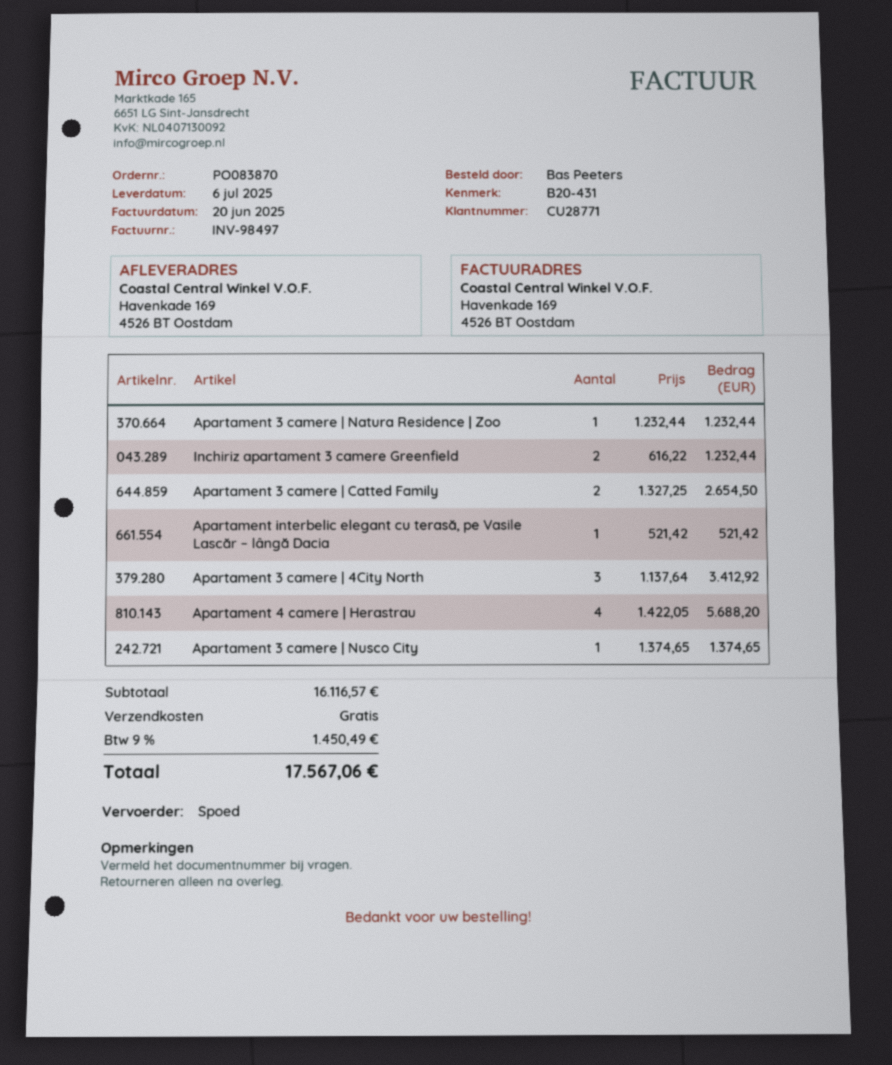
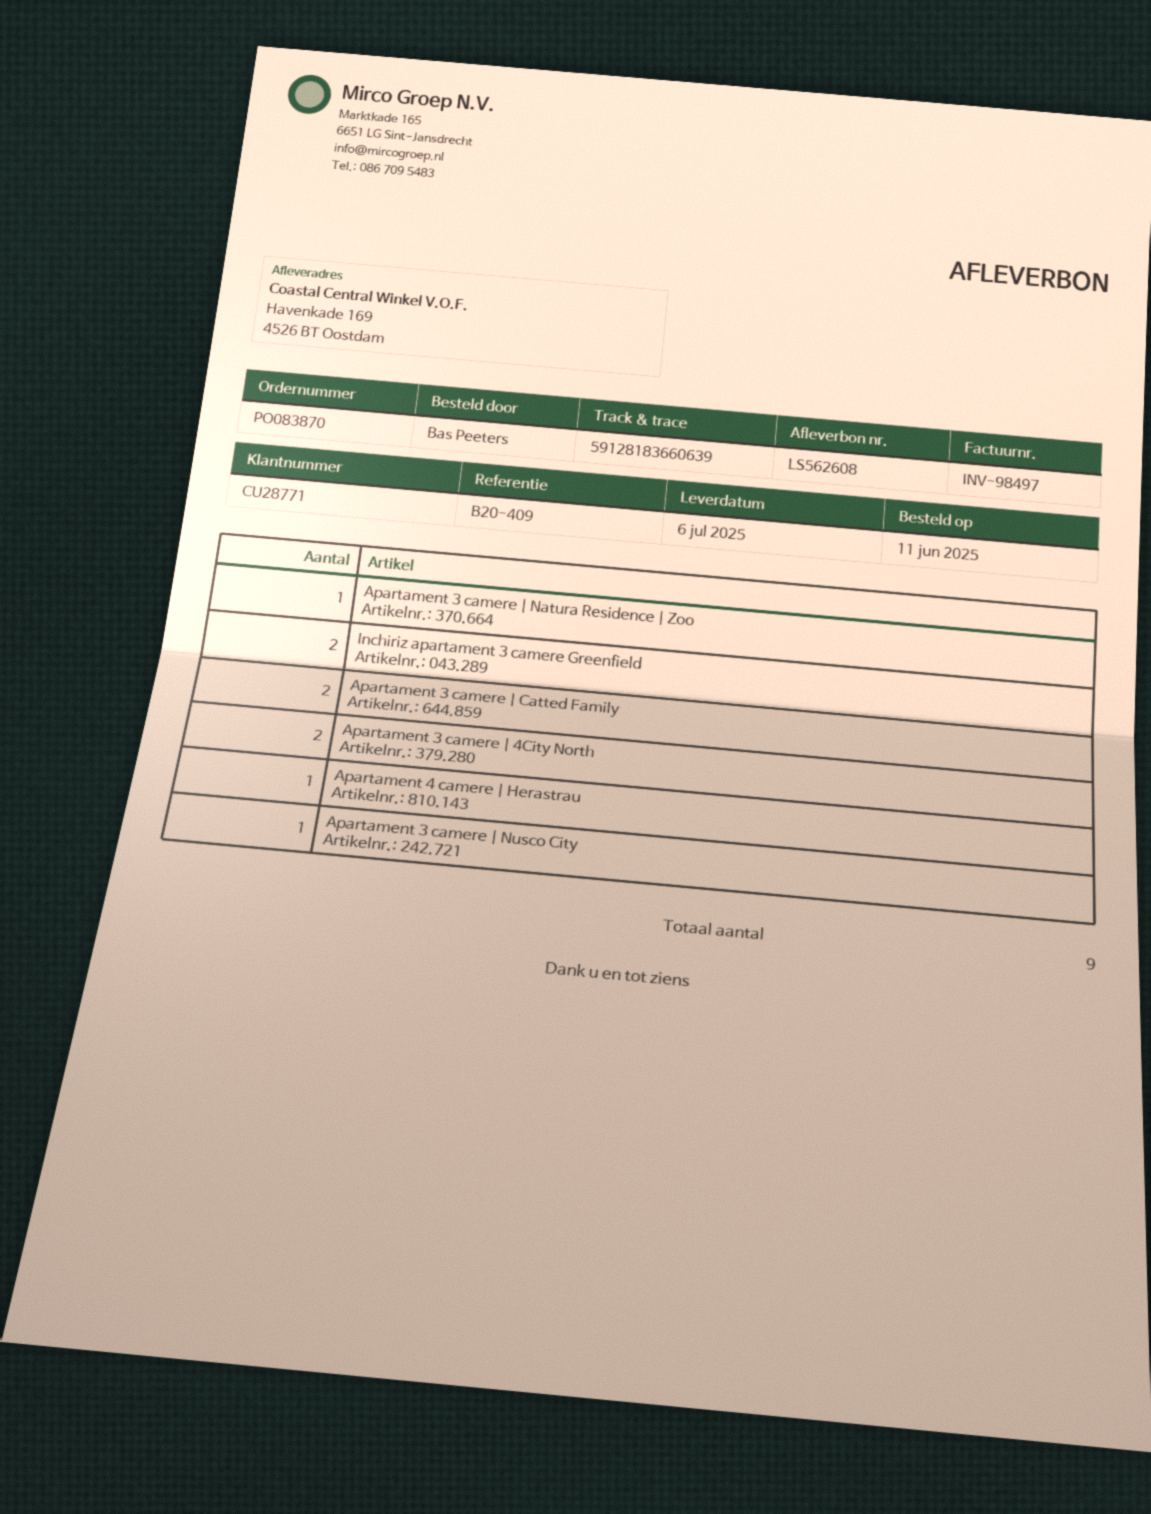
reference: B20-431 -> B20-409
Apartament interbelic elegant cu terasă, pe Vasile Lascăr – lângă Dacia: 1 -> none
Apartament 3 camere | 4City North: 3 -> 2
Apartament 4 camere | Herastrau: 4 -> 1

